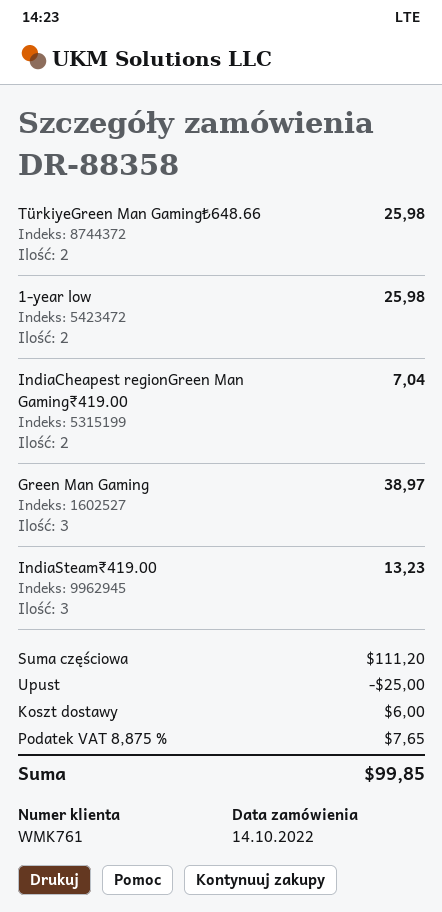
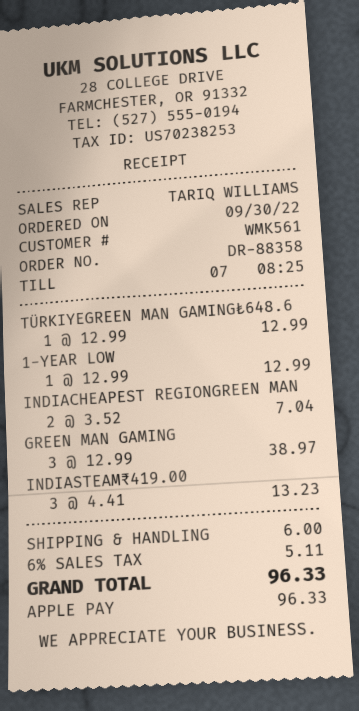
order date: 2022-10-14 -> 2022-09-30
customer number: WMK761 -> WMK561
TürkiyeGreen Man Gaming₺648.66: 2 for 25.98 -> 1 for 12.99
1-year low: 2 for 25.98 -> 1 for 12.99
discount: 25.00 -> none
tax: 8.875% = 7.65 -> 6% = 5.11
total: 99.85 -> 96.33

